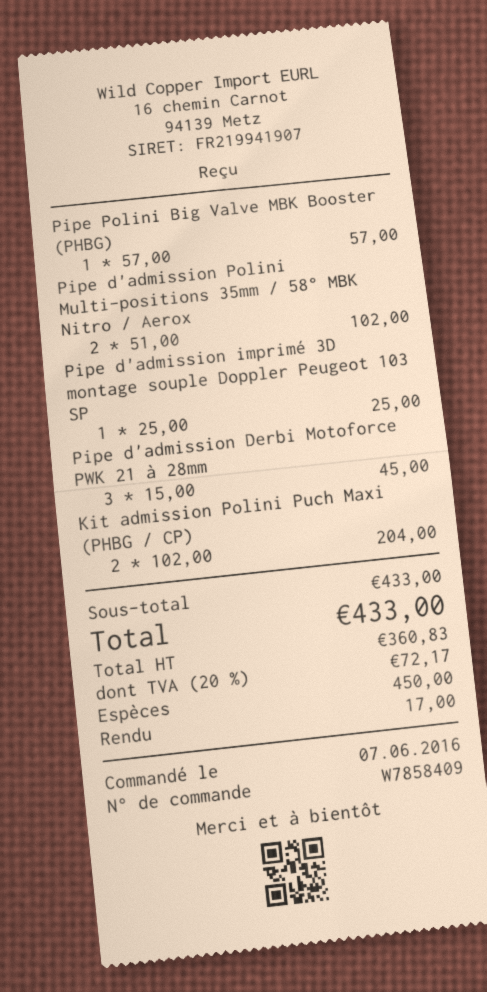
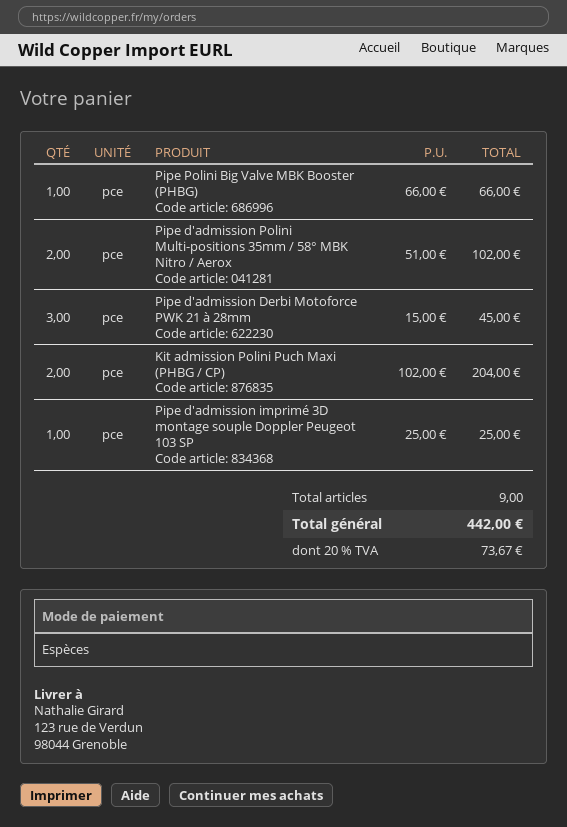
Pipe Polini Big Valve MBK Booster (PHBG): 1 x 57.00 = 57.00 -> 1 x 66.00 = 66.00
tax: 20% = 72.17 -> 20% = 73.67
total: 433.00 -> 442.00

